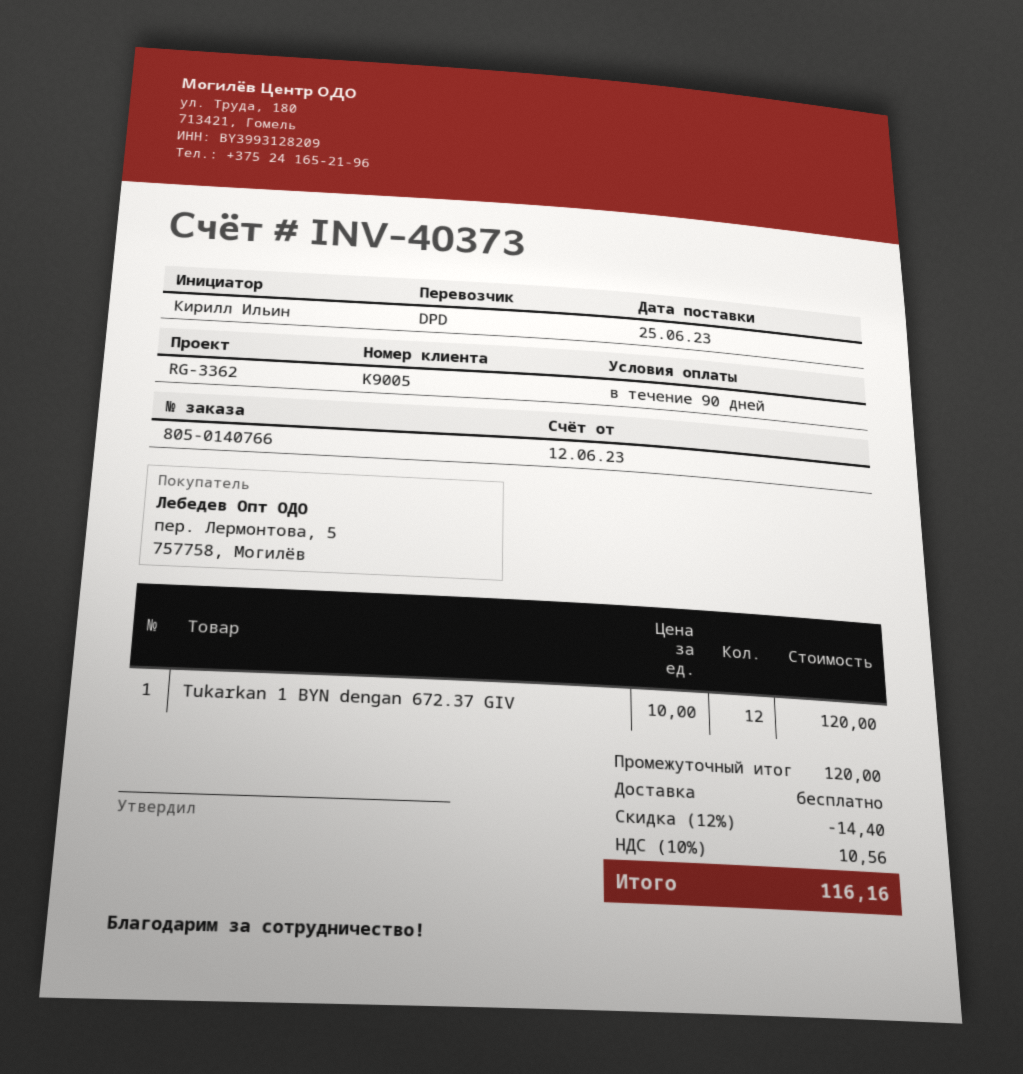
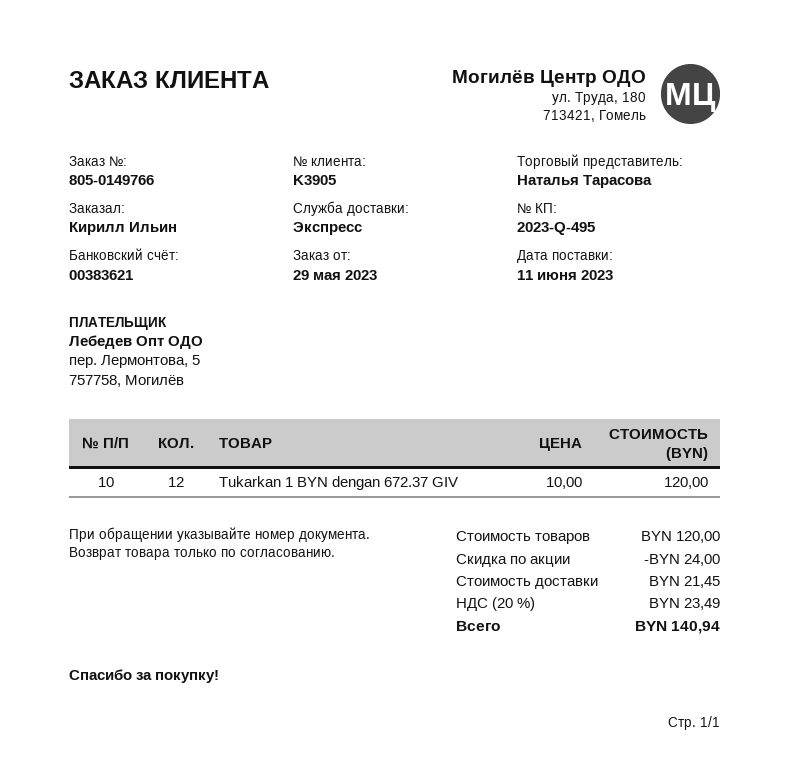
order number: 805-0140766 -> 805-0149766
delivery date: 2023-06-25 -> 2023-06-11
customer number: K9005 -> K3905
shipping method: DPD -> express
discount: 14.40 -> 24.00
shipping: 0.00 -> 21.45
tax: 10% = 10.56 -> 20% = 23.49
total: 116.16 -> 140.94

